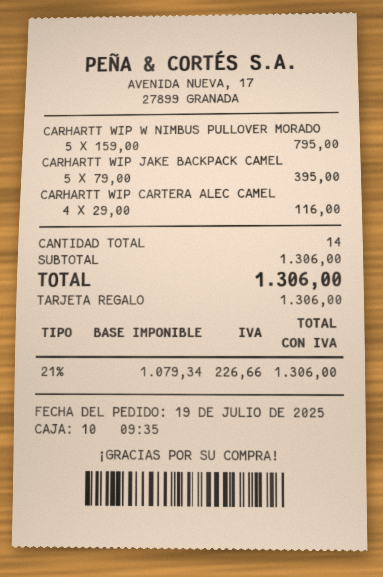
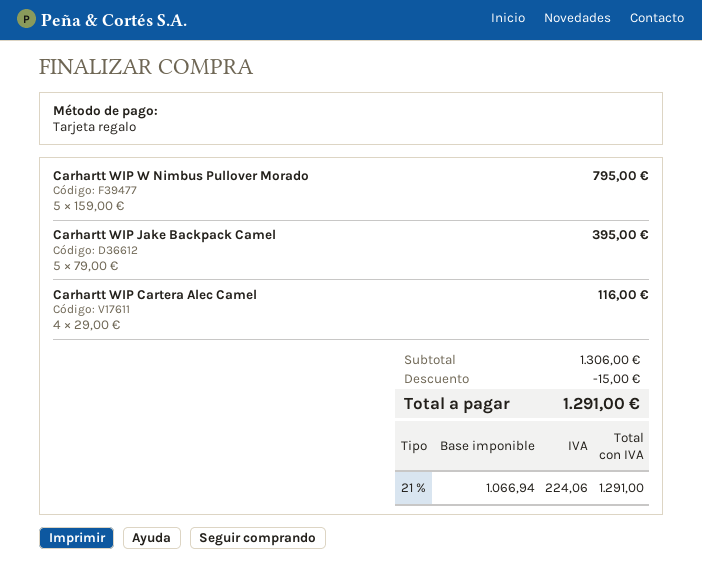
discount: none -> 15.00
net: 1079.34 -> 1066.94
tax: 21% = 226.66 -> 21% = 224.06
total: 1306.00 -> 1291.00

